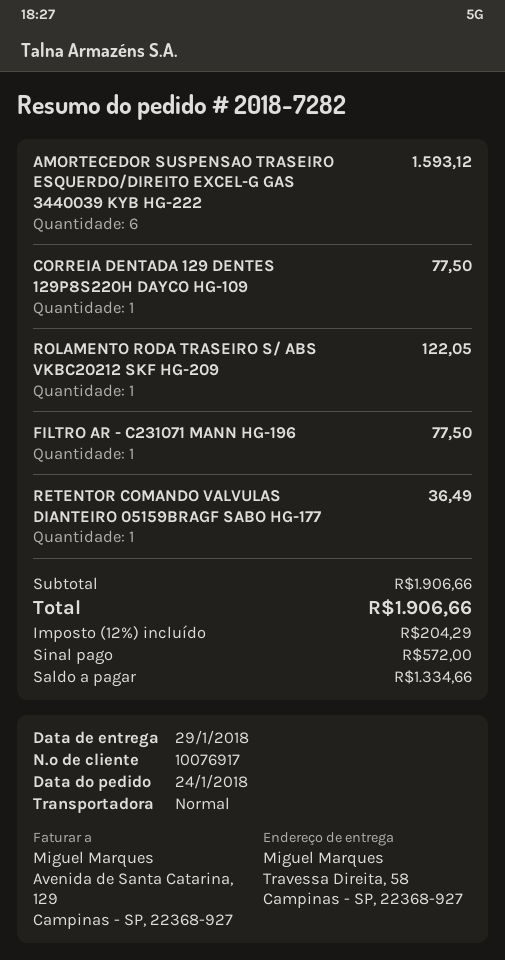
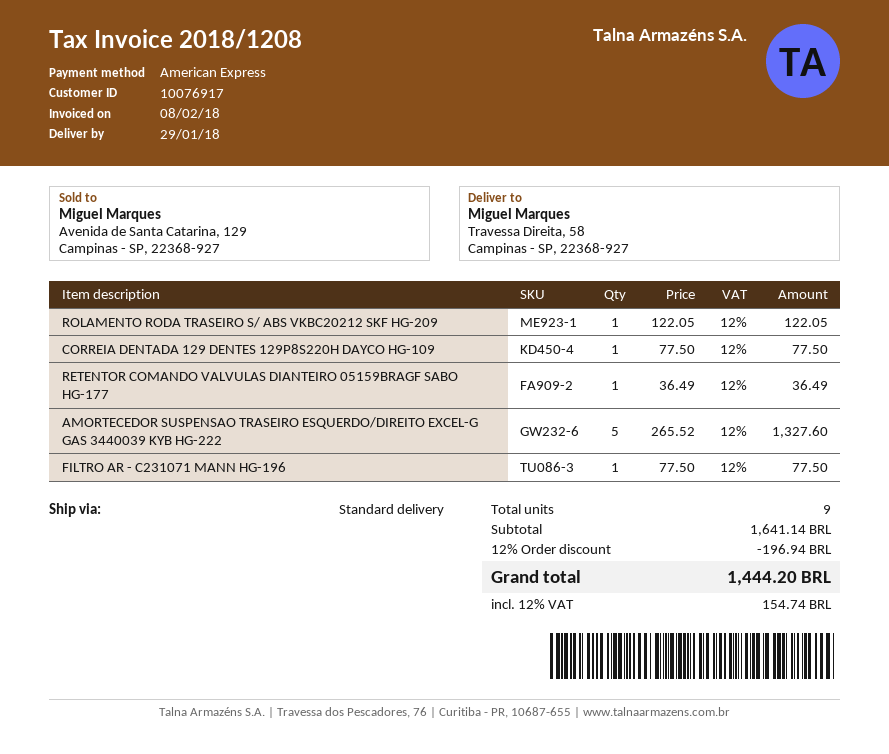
AMORTECEDOR SUSPENSAO TRASEIRO ESQUERDO/DIREITO EXCEL-G GAS 3440039 KYB HG-222: 6 for 1593.12 -> 5 for 1327.60
subtotal: 1906.66 -> 1641.14
discount: none -> 12% = 196.94
tax: 12% = 204.29 -> 12% = 154.74
total: 1906.66 -> 1444.20

